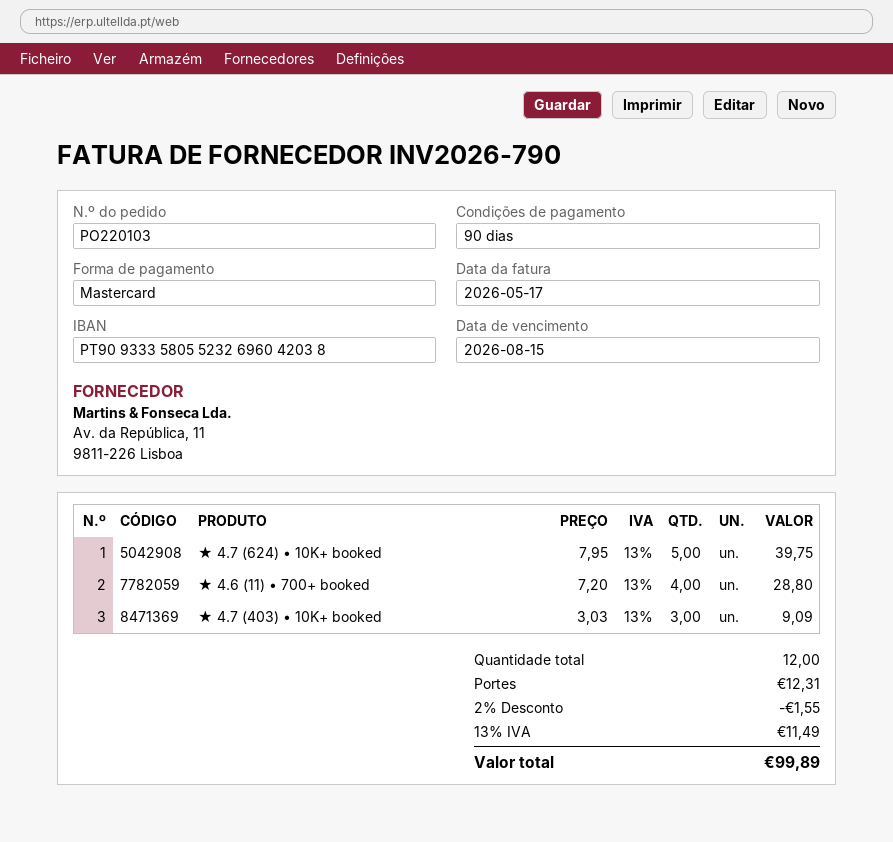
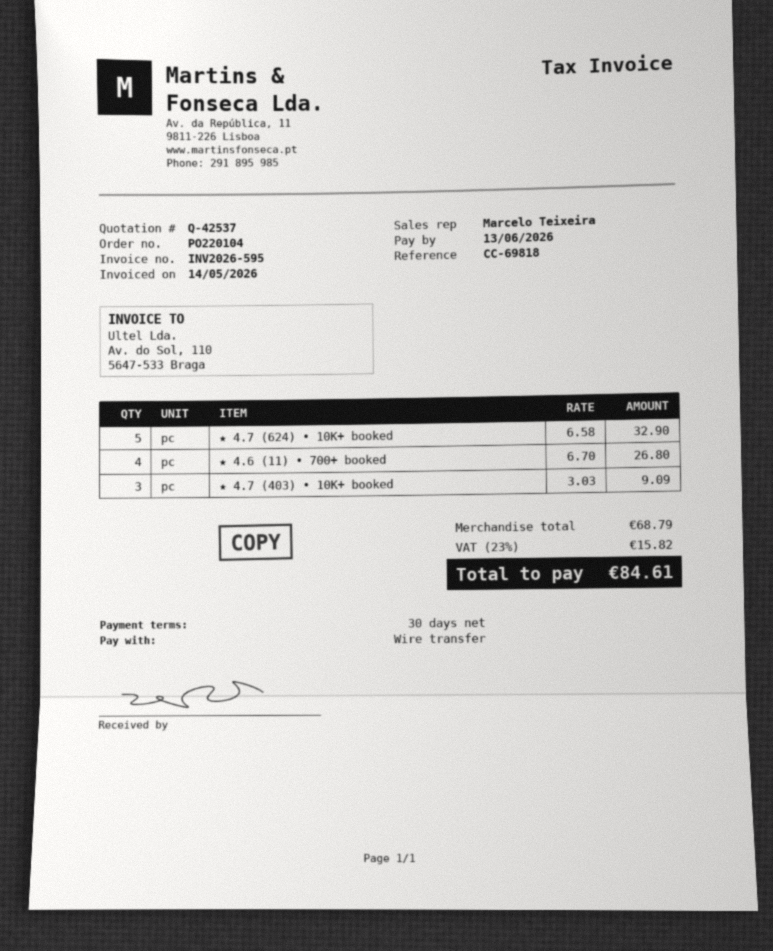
order number: PO220103 -> PO220104
invoice number: INV2026-790 -> INV2026-595
invoice date: 2026-05-17 -> 2026-05-14
payment terms: 90 days -> 30 days
due date: 2026-08-15 -> 2026-06-13
payment method: Mastercard -> bank transfer
★ 4.7 (624) • 10K+ booked: 5 x 7.95 = 39.75 -> 5 x 6.58 = 32.90
★ 4.6 (11) • 700+ booked: 4 x 7.20 = 28.80 -> 4 x 6.70 = 26.80
discount: 2% = 1.55 -> none
shipping: 12.31 -> none
tax: 13% = 11.49 -> 23% = 15.82
total: 99.89 -> 84.61

